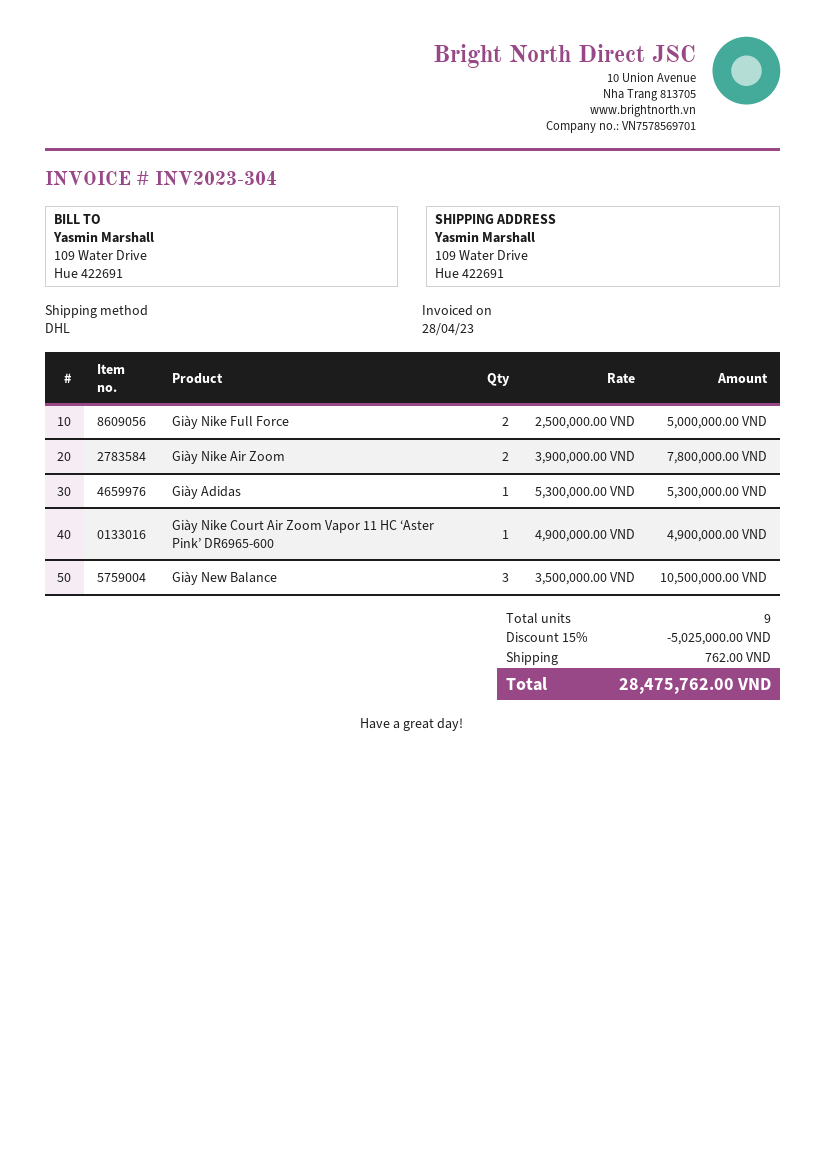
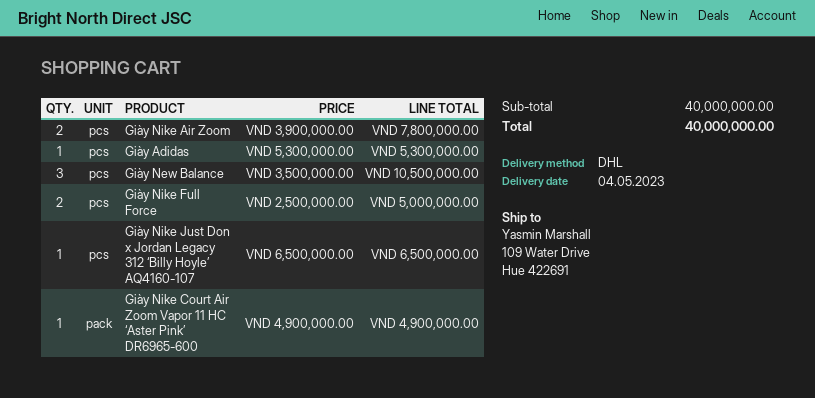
Giày Nike Just Don x Jordan Legacy 312 ‘Billy Hoyle’ AQ4160-107: none -> 1 x 6500000.00 = 6500000.00
discount: 15% = 5025000.00 -> none
shipping: 762.00 -> none
total: 28475762.00 -> 40000000.00

